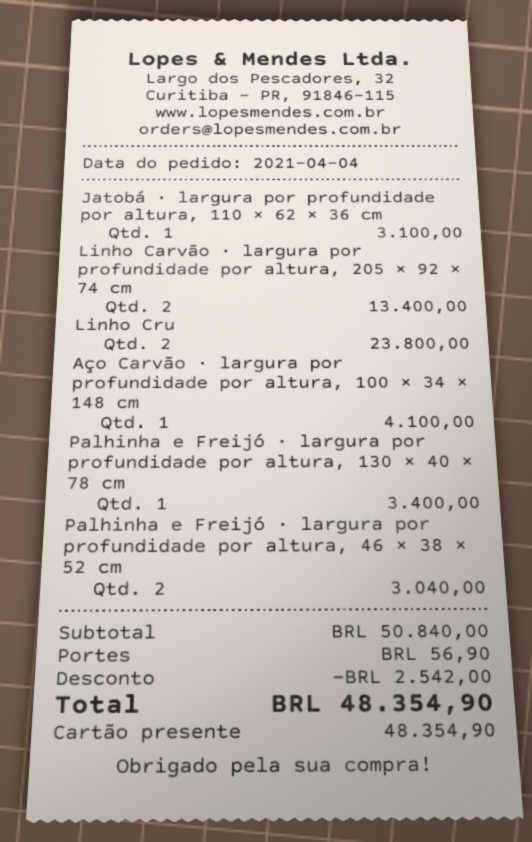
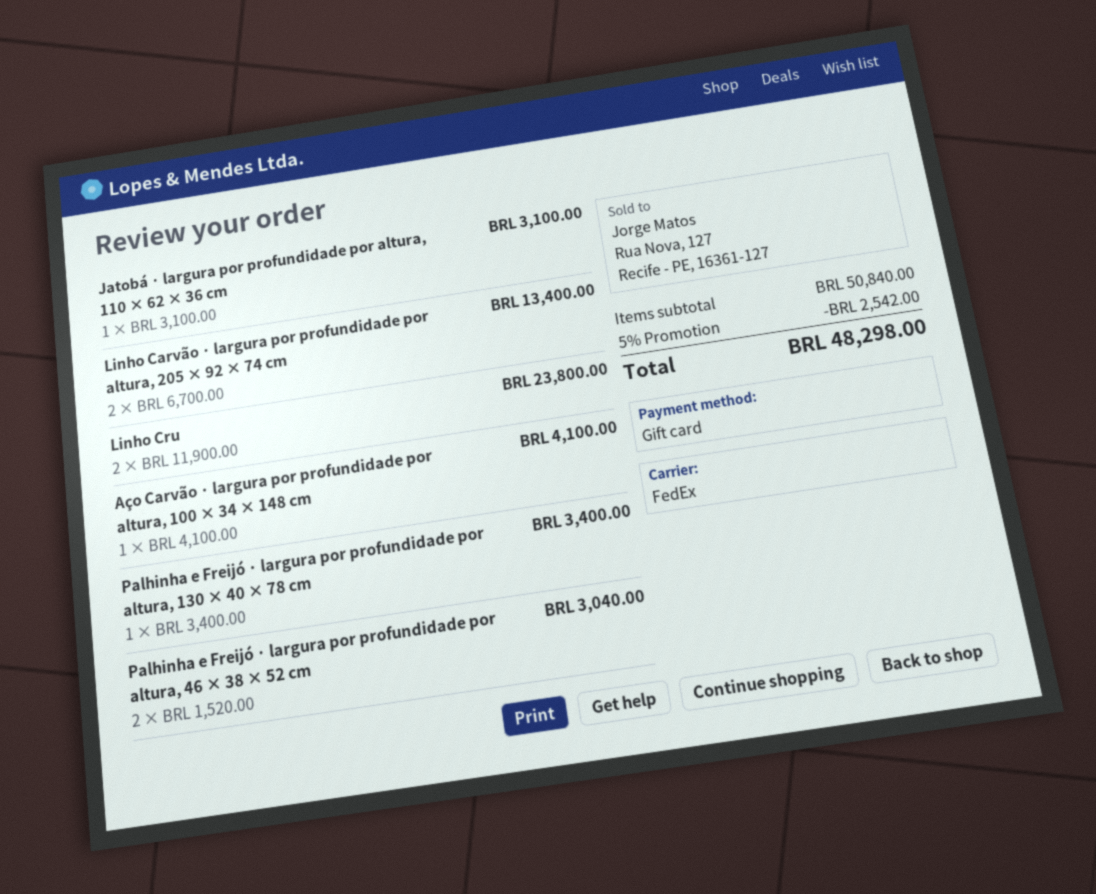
shipping: 56.90 -> none
total: 48354.90 -> 48298.00

